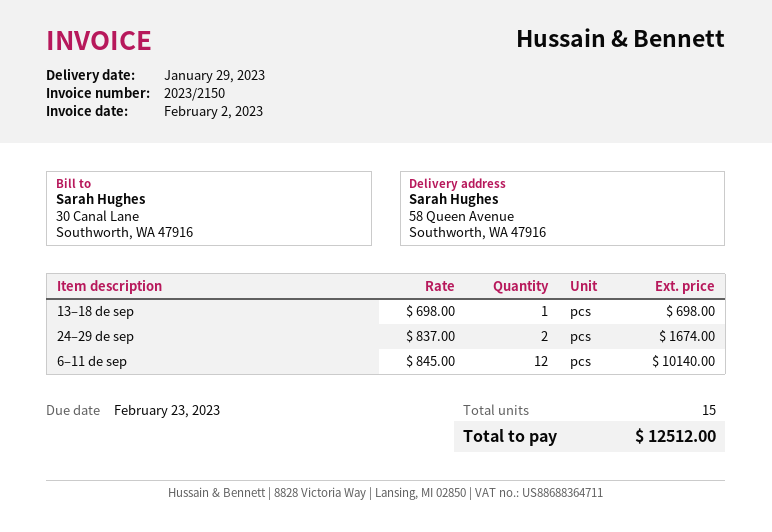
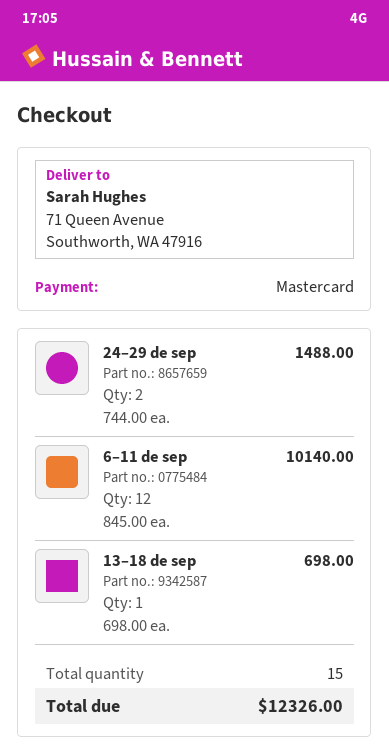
ship to: 58 Queen Avenue, Southworth, WA 47916 -> 71 Queen Avenue, Southworth, WA 47916
24–29 de sep: 2 x 837.00 = 1674.00 -> 2 x 744.00 = 1488.00
total: 12512.00 -> 12326.00

